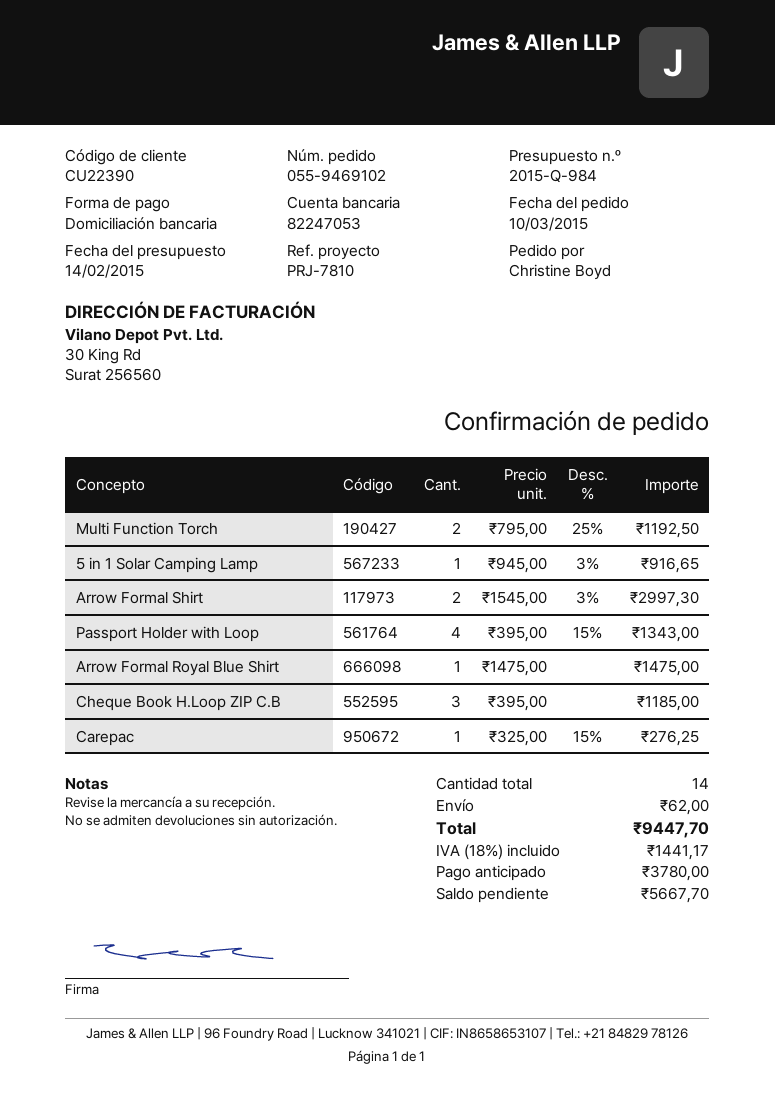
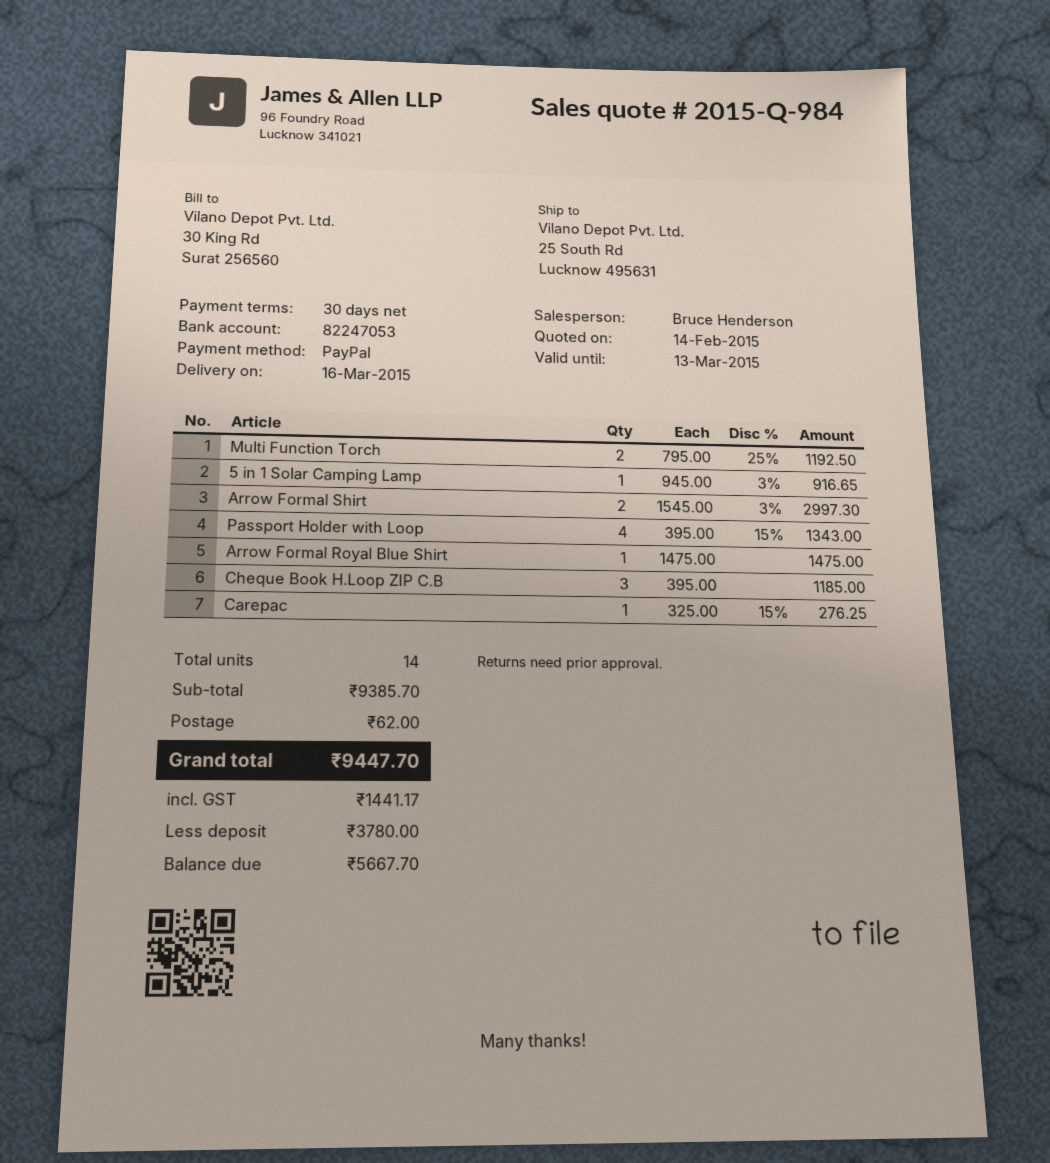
payment method: direct debit -> PayPal

